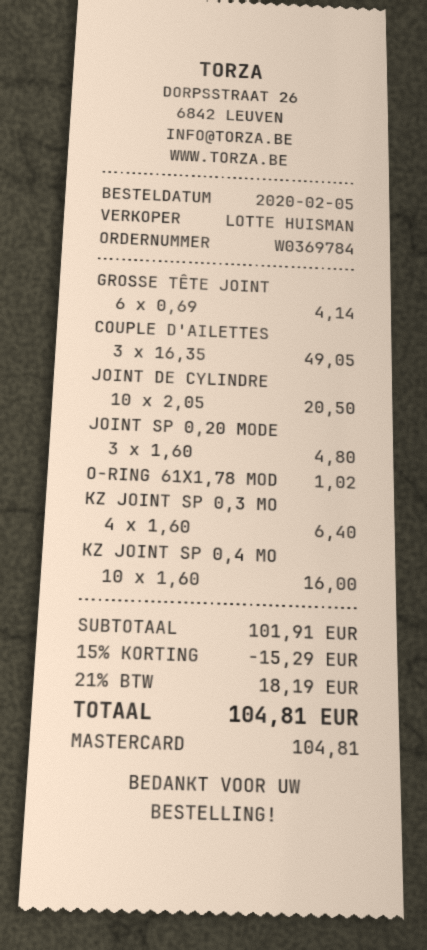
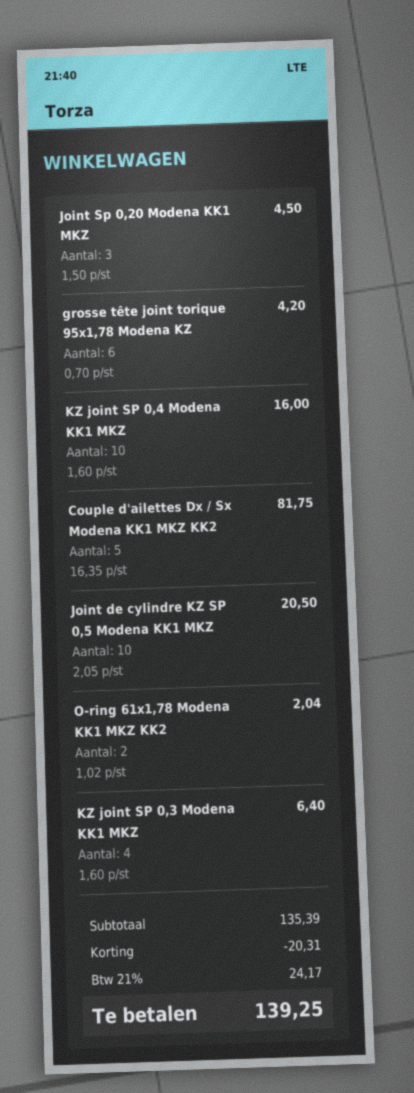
GROSSE TÊTE JOINT: 6 x 0.69 = 4.14 -> 6 x 0.70 = 4.20
COUPLE D'AILETTES: 3 x 16.35 = 49.05 -> 5 x 16.35 = 81.75
JOINT SP 0,20 MODE: 3 x 1.60 = 4.80 -> 3 x 1.50 = 4.50
O-RING 61X1,78 MOD: 1 x 1.02 = 1.02 -> 2 x 1.02 = 2.04
subtotal: 101.91 -> 135.39
discount: 15.29 -> 20.31
tax: 21% = 18.19 -> 21% = 24.17
total: 104.81 -> 139.25

